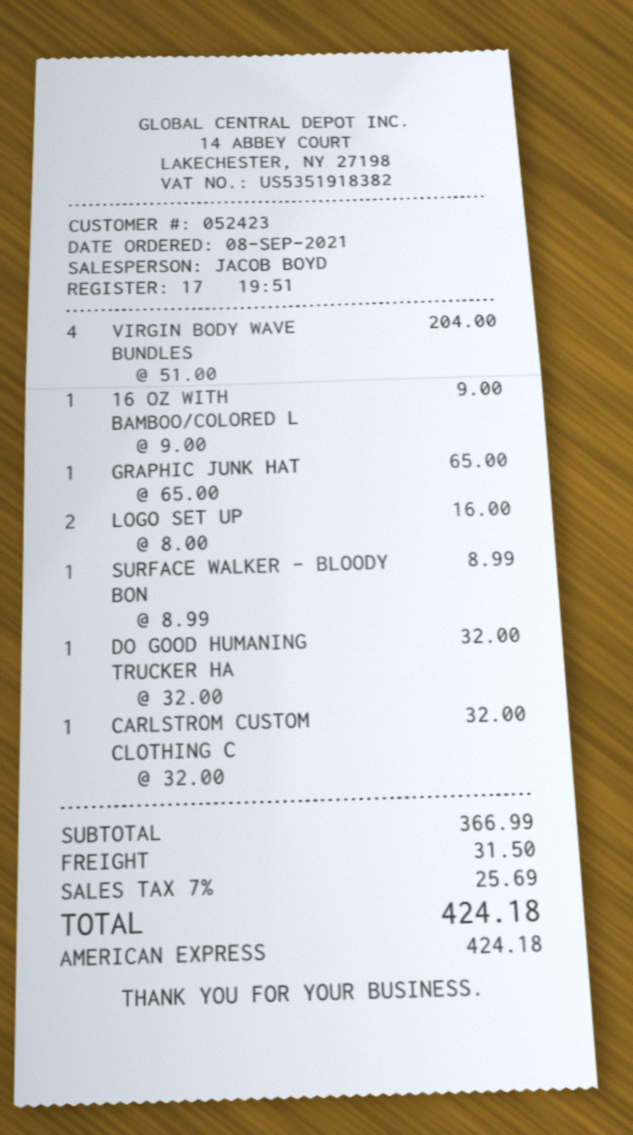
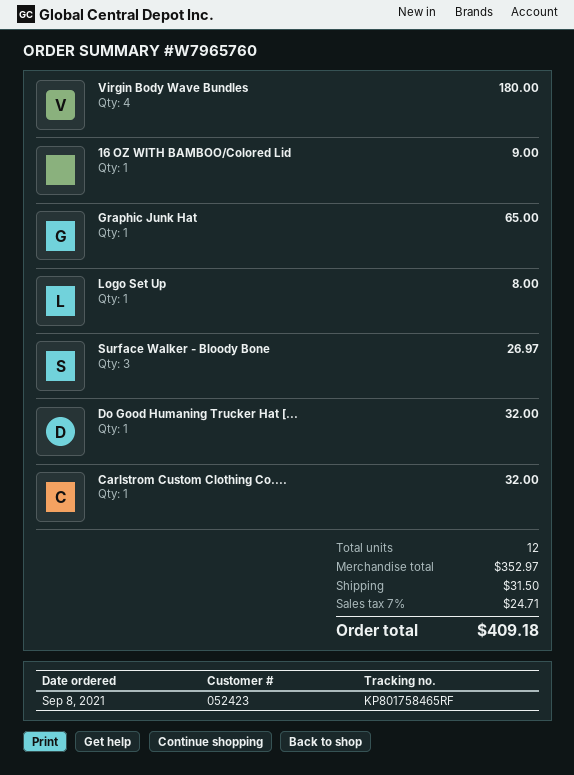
VIRGIN BODY WAVE BUNDLES: 4 for 204.00 -> 4 for 180.00
LOGO SET UP: 2 for 16.00 -> 1 for 8.00
SURFACE WALKER - BLOODY BON: 1 for 8.99 -> 3 for 26.97
subtotal: 366.99 -> 352.97
tax: 7% = 25.69 -> 7% = 24.71
total: 424.18 -> 409.18

